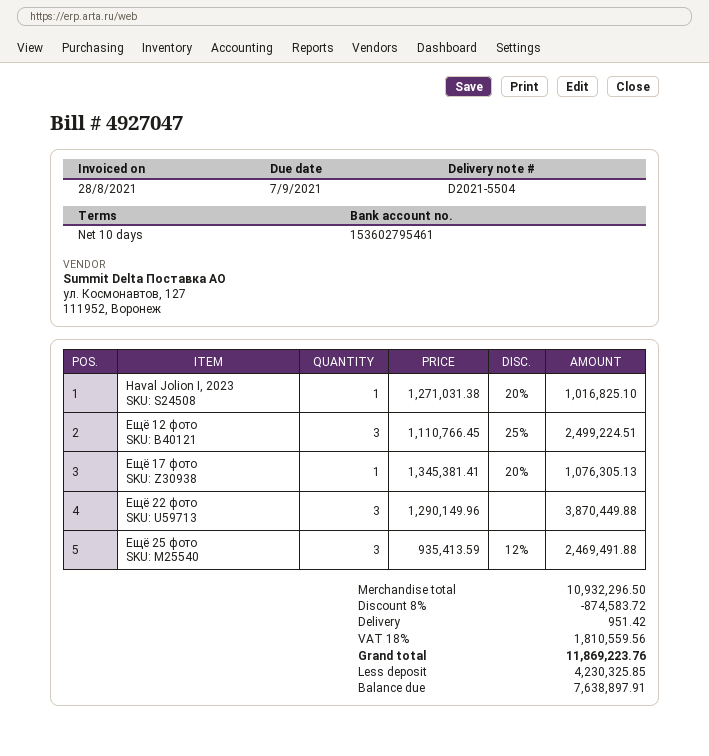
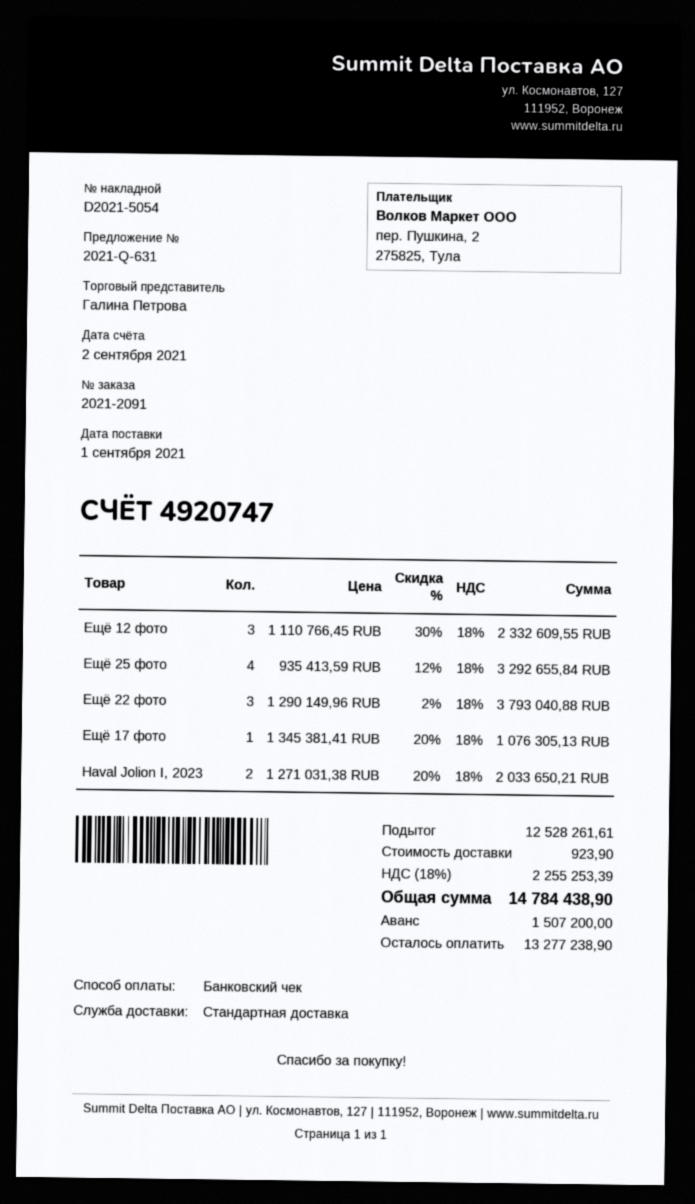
delivery note number: D2021-5504 -> D2021-5054
invoice number: 4927047 -> 4920747
invoice date: 2021-08-28 -> 2021-09-02
Haval Jolion I, 2023: 1 x 1271031.38 - 20% = 1016825.10 -> 2 x 1271031.38 - 20% = 2033650.21
Ещё 12 фото: 3 x 1110766.45 - 25% = 2499224.51 -> 3 x 1110766.45 - 30% = 2332609.55
Ещё 22 фото: 3 x 1290149.96 = 3870449.88 -> 3 x 1290149.96 - 2% = 3793040.88
Ещё 25 фото: 3 x 935413.59 - 12% = 2469491.88 -> 4 x 935413.59 - 12% = 3292655.84
subtotal: 10932296.50 -> 12528261.61
discount: 8% = 874583.72 -> none
shipping: 951.42 -> 923.90
tax: 18% = 1810559.56 -> 18% = 2255253.39
total: 11869223.76 -> 14784438.90
deposit: 4230325.85 -> 1507200.00
balance: 7638897.91 -> 13277238.90

